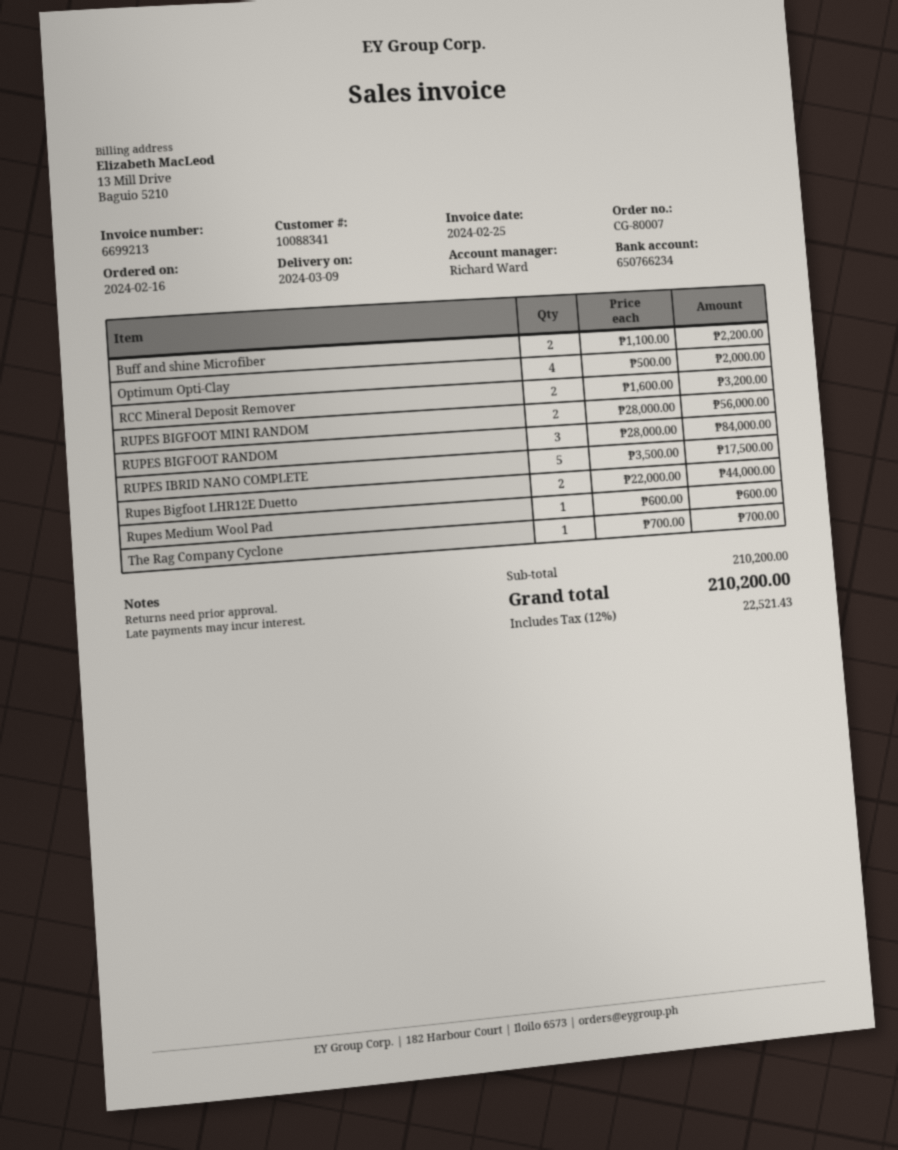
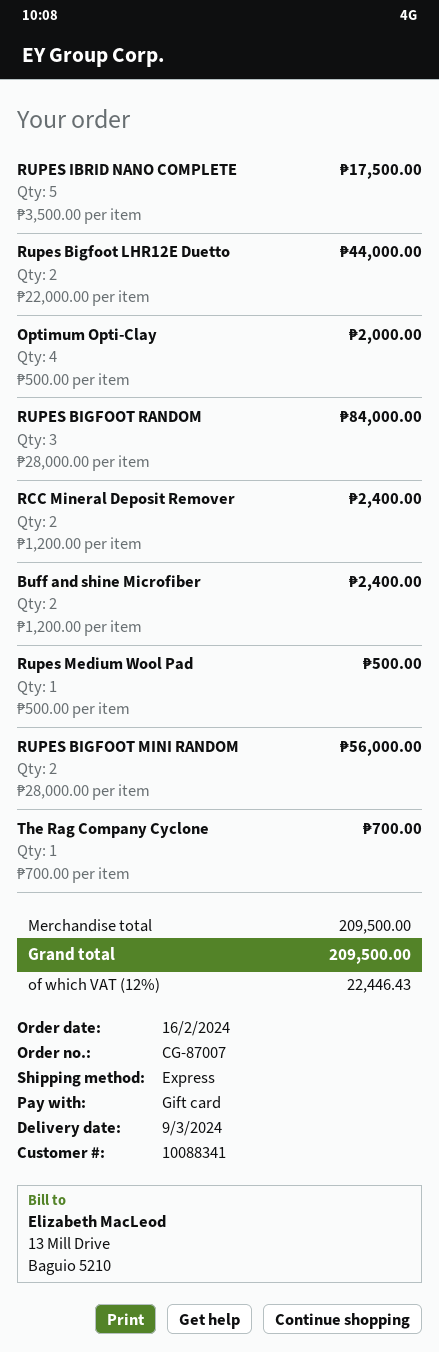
order number: CG-80007 -> CG-87007
Buff and shine Microfiber: 2 x 1100.00 = 2200.00 -> 2 x 1200.00 = 2400.00
RCC Mineral Deposit Remover: 2 x 1600.00 = 3200.00 -> 2 x 1200.00 = 2400.00
Rupes Medium Wool Pad: 1 x 600.00 = 600.00 -> 1 x 500.00 = 500.00
subtotal: 210200.00 -> 209500.00
tax: 12% = 22521.43 -> 12% = 22446.43
total: 210200.00 -> 209500.00

